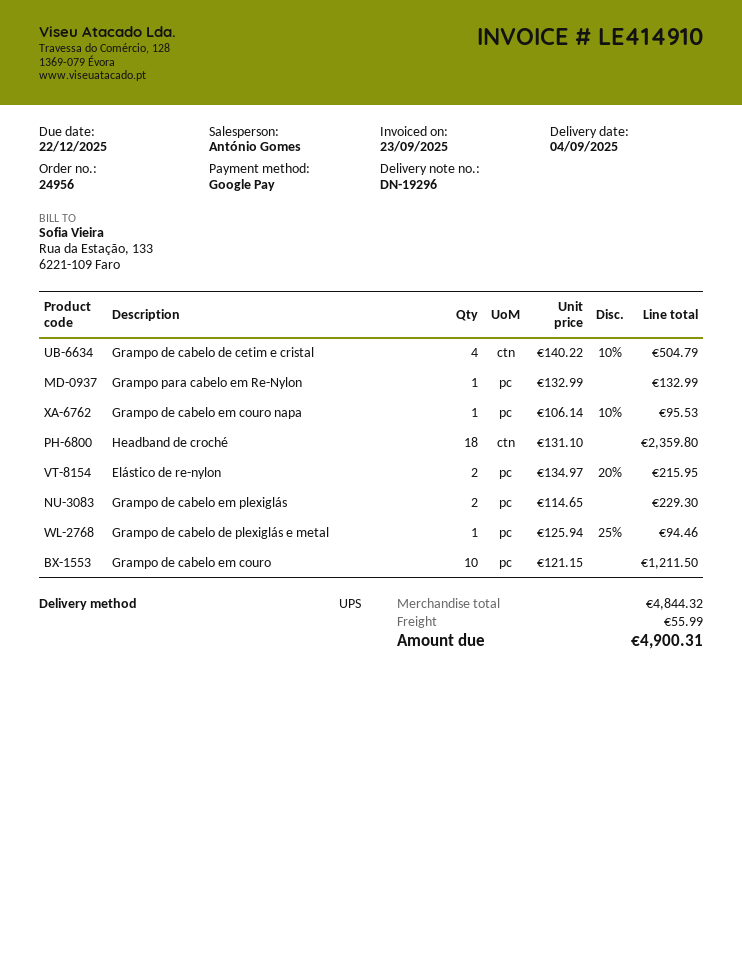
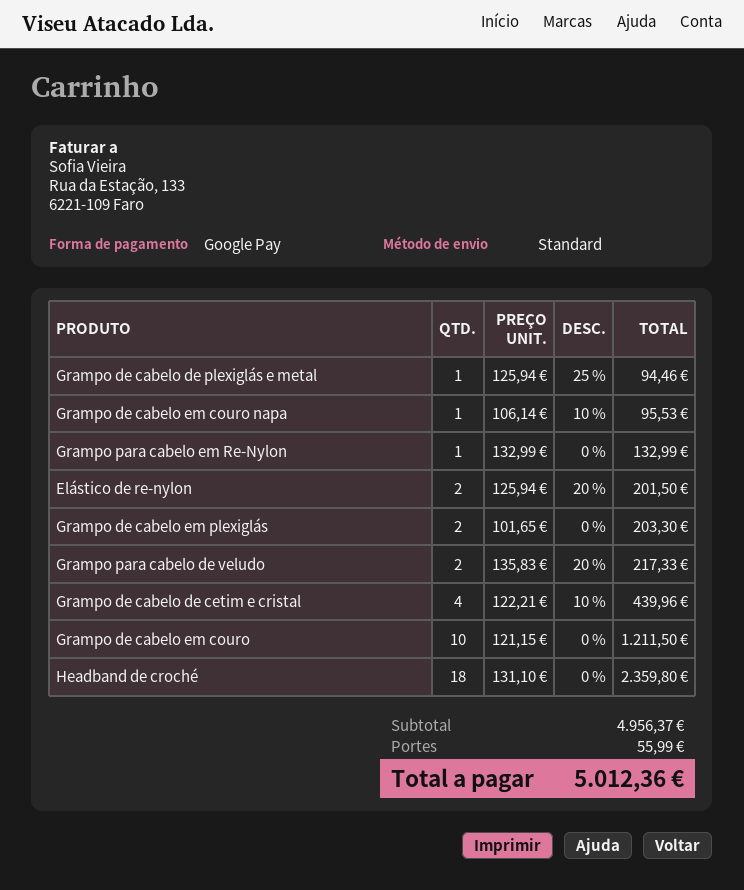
shipping method: UPS -> standard
Grampo de cabelo de cetim e cristal: 4 x 140.22 - 10% = 504.79 -> 4 x 122.21 - 10% = 439.96
Elástico de re-nylon: 2 x 134.97 - 20% = 215.95 -> 2 x 125.94 - 20% = 201.50
Grampo de cabelo em plexiglás: 2 x 114.65 = 229.30 -> 2 x 101.65 = 203.30
Grampo para cabelo de veludo: none -> 2 x 135.83 - 20% = 217.33
subtotal: 4844.32 -> 4956.37
total: 4900.31 -> 5012.36

